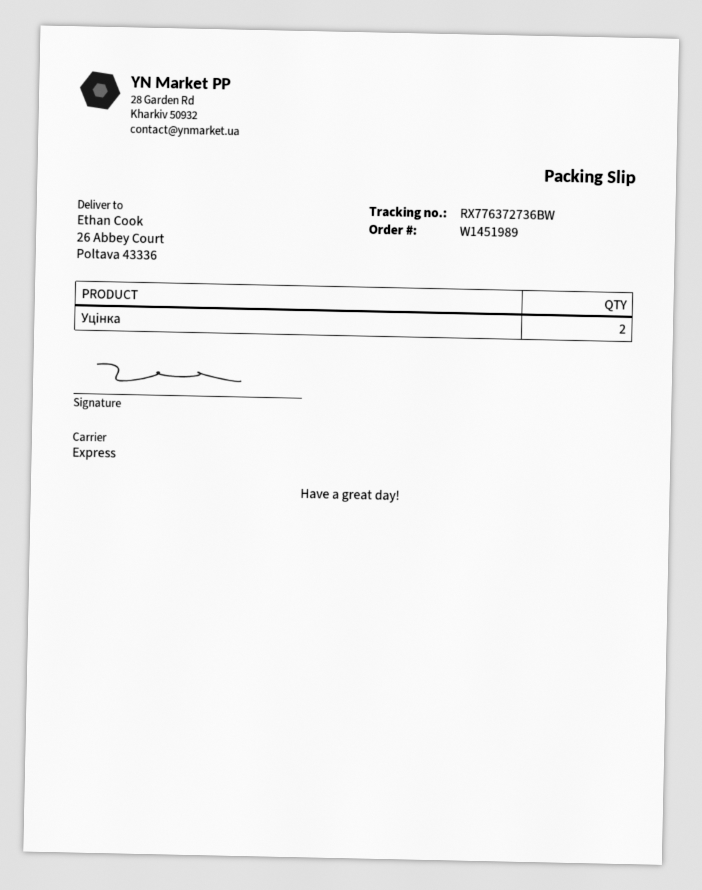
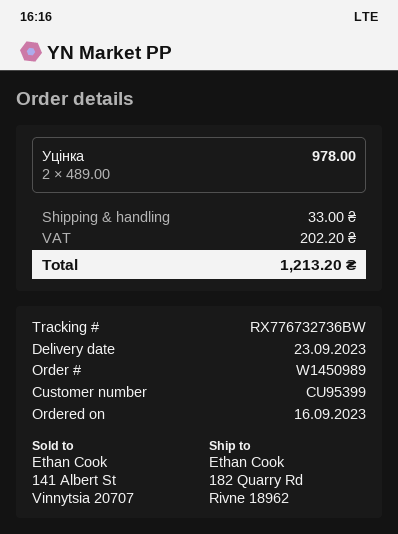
order number: W1451989 -> W1450989
tracking number: RX776372736BW -> RX776732736BW
ship to: 26 Abbey Court, Poltava 43336 -> 182 Quarry Rd, Rivne 18962

